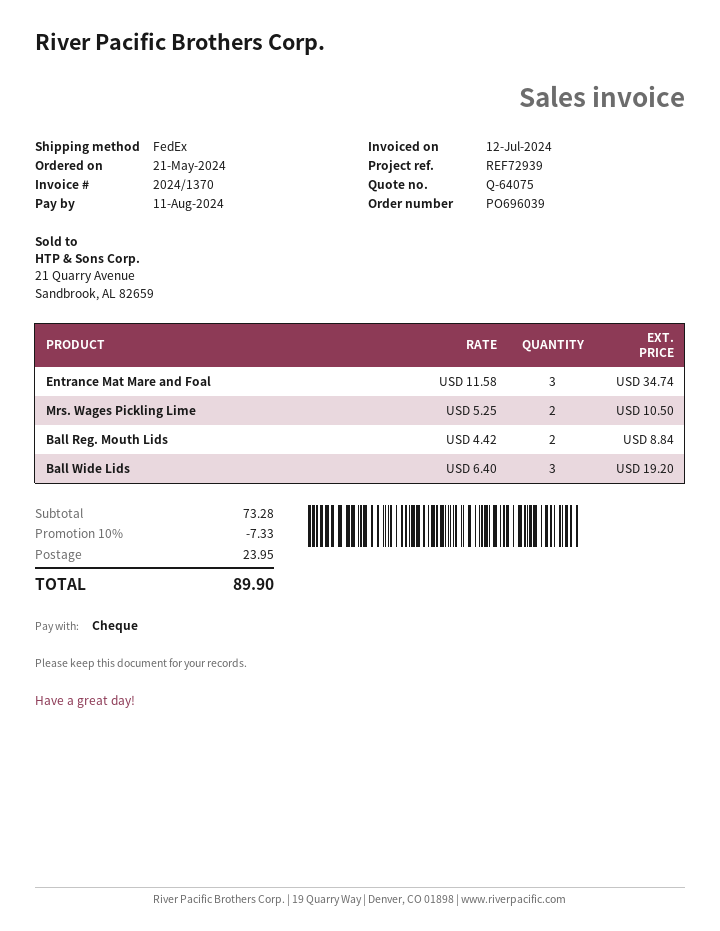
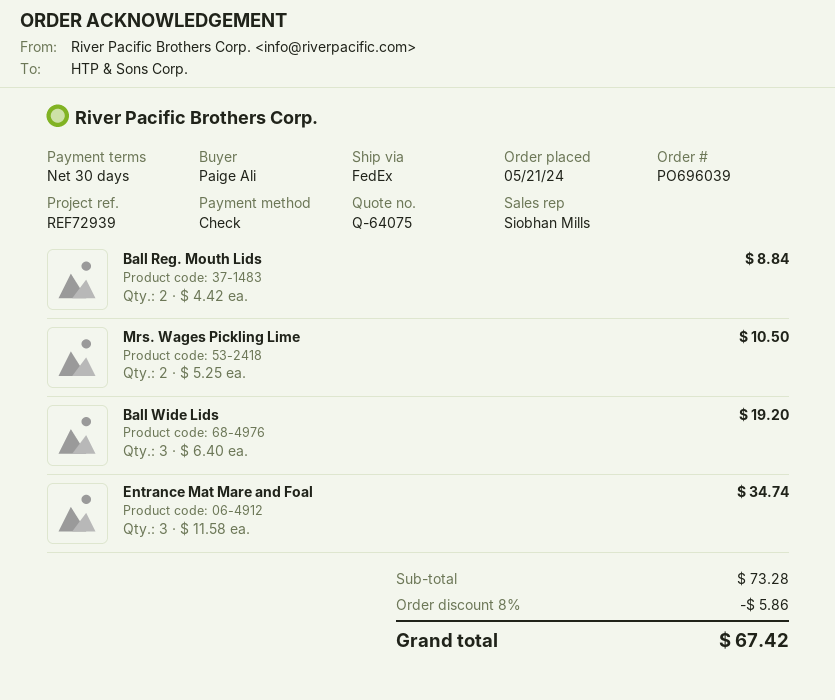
discount: 10% = 7.33 -> 8% = 5.86
shipping: 23.95 -> none
total: 89.90 -> 67.42

